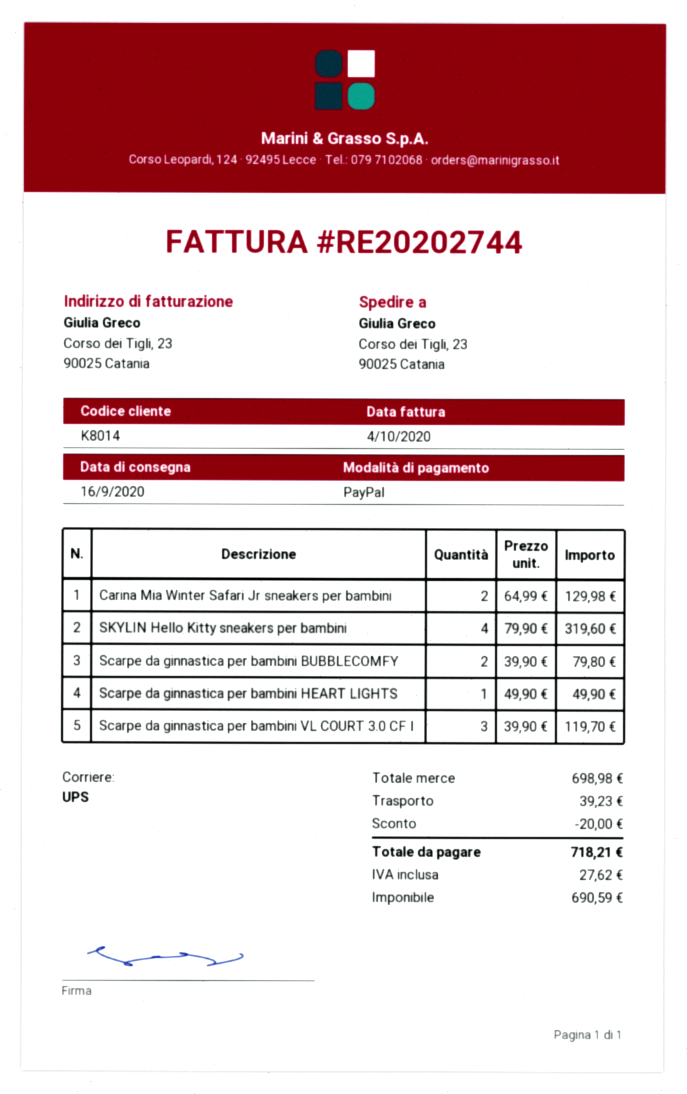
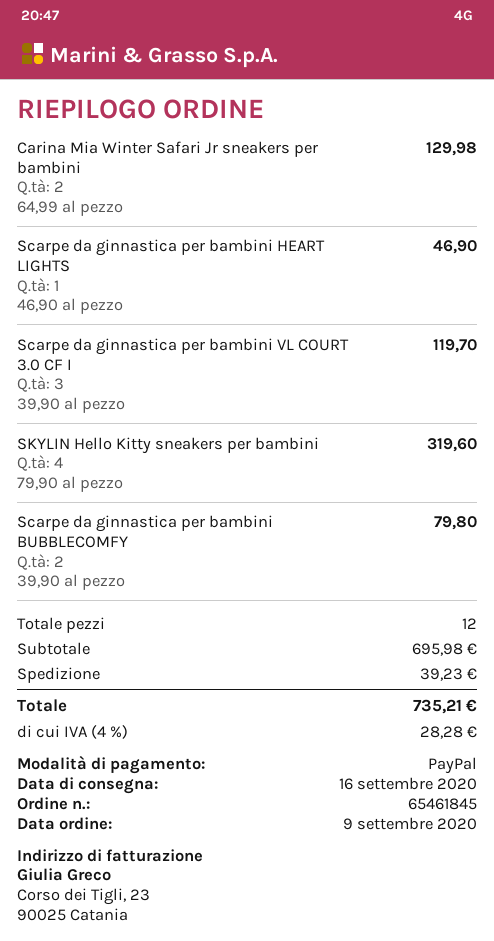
Scarpe da ginnastica per bambini HEART LIGHTS: 1 x 49.90 = 49.90 -> 1 x 46.90 = 46.90
subtotal: 698.98 -> 695.98
discount: 20.00 -> none
tax: 27.62 -> 28.28
total: 718.21 -> 735.21

